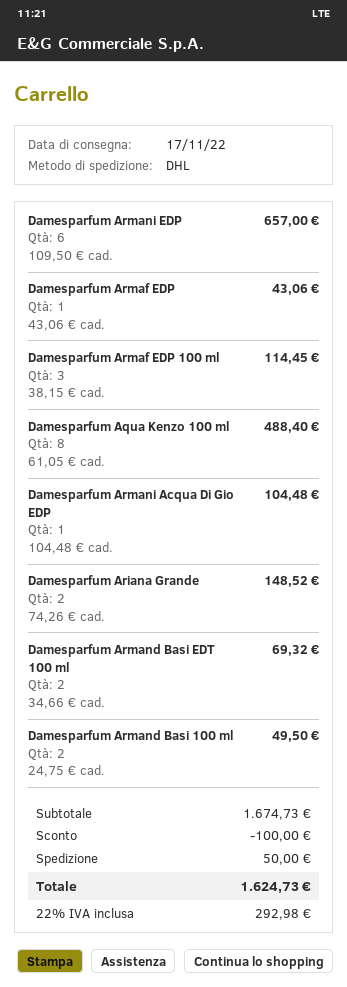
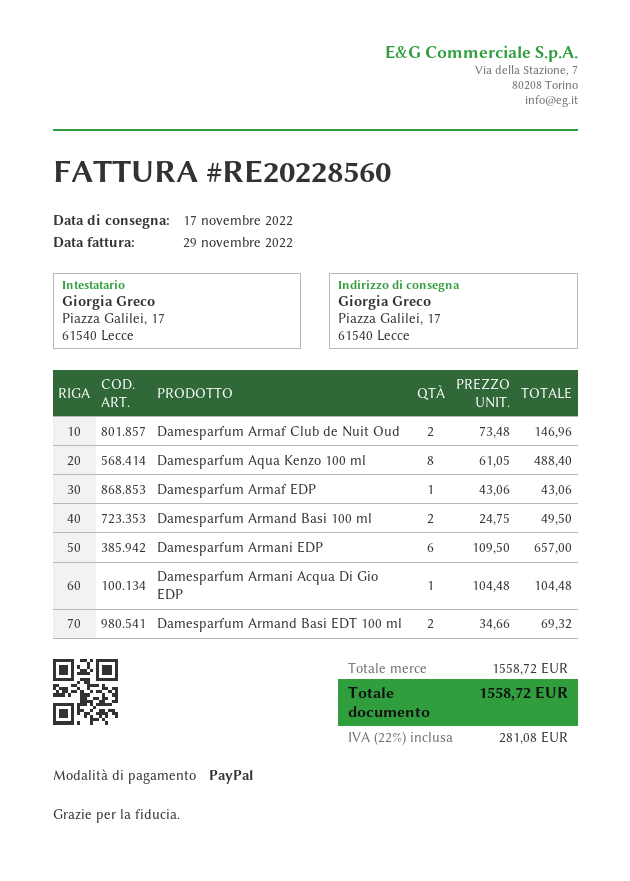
Damesparfum Armaf EDP 100 ml: 3 x 38.15 = 114.45 -> none
Damesparfum Ariana Grande: 2 x 74.26 = 148.52 -> none
Damesparfum Armaf Club de Nuit Oud: none -> 2 x 73.48 = 146.96
subtotal: 1674.73 -> 1558.72
discount: 100.00 -> none
shipping: 50.00 -> none
tax: 22% = 292.98 -> 22% = 281.08
total: 1624.73 -> 1558.72

